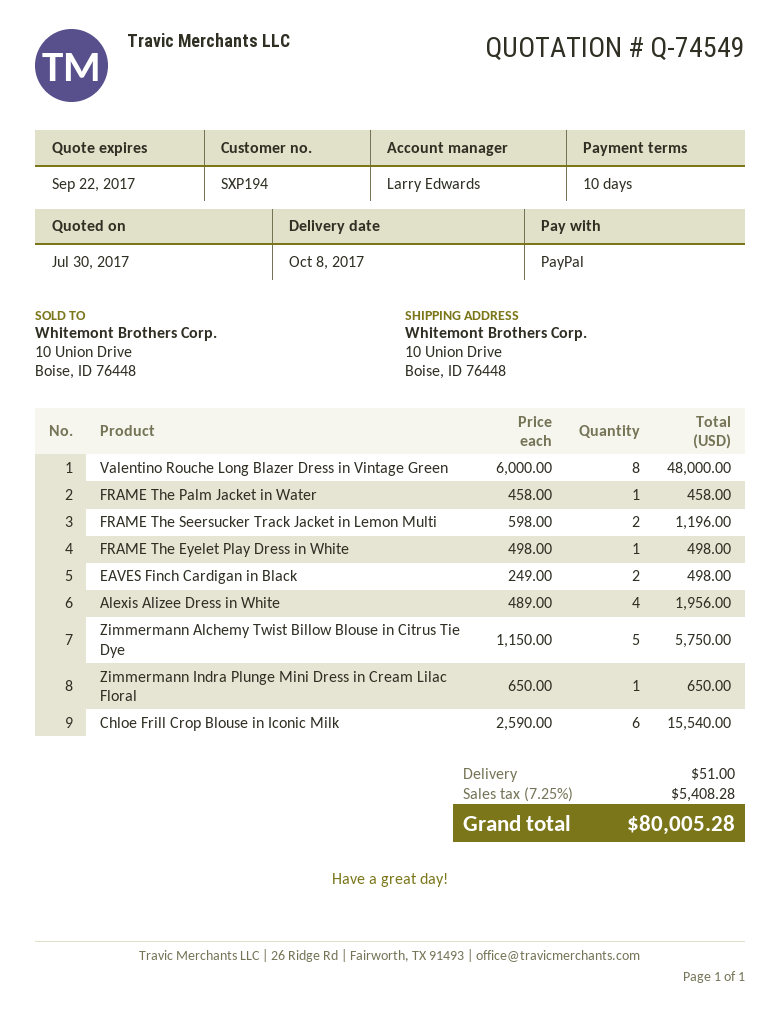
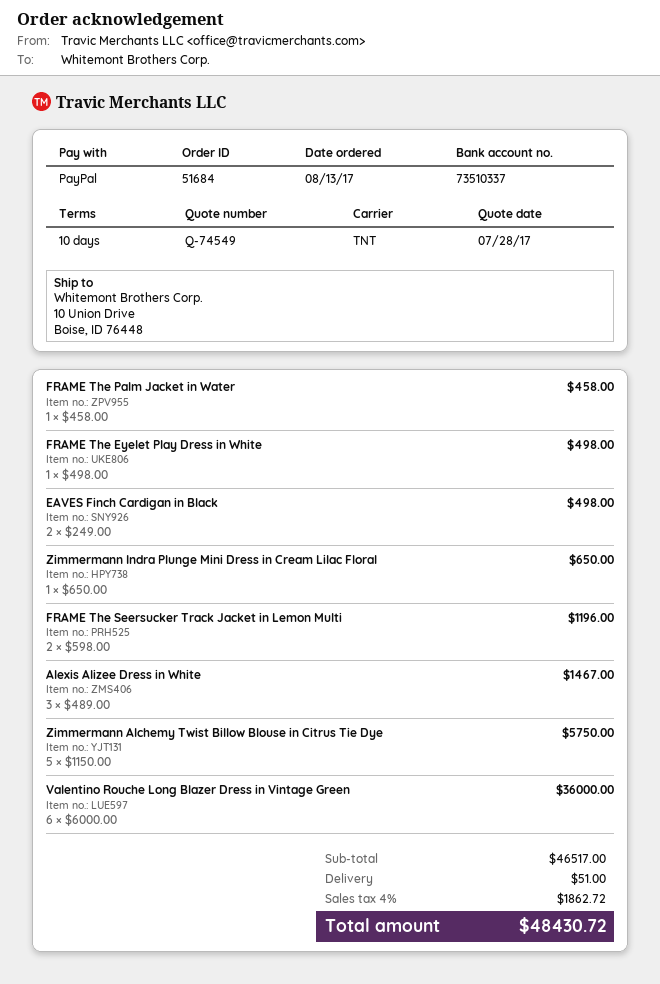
quote date: 2017-07-30 -> 2017-07-28
Valentino Rouche Long Blazer Dress in Vintage Green: 8 x 6000.00 = 48000.00 -> 6 x 6000.00 = 36000.00
Alexis Alizee Dress in White: 4 x 489.00 = 1956.00 -> 3 x 489.00 = 1467.00
Chloe Frill Crop Blouse in Iconic Milk: 6 x 2590.00 = 15540.00 -> none
tax: 7.25% = 5408.28 -> 4% = 1862.72
total: 80005.28 -> 48430.72

